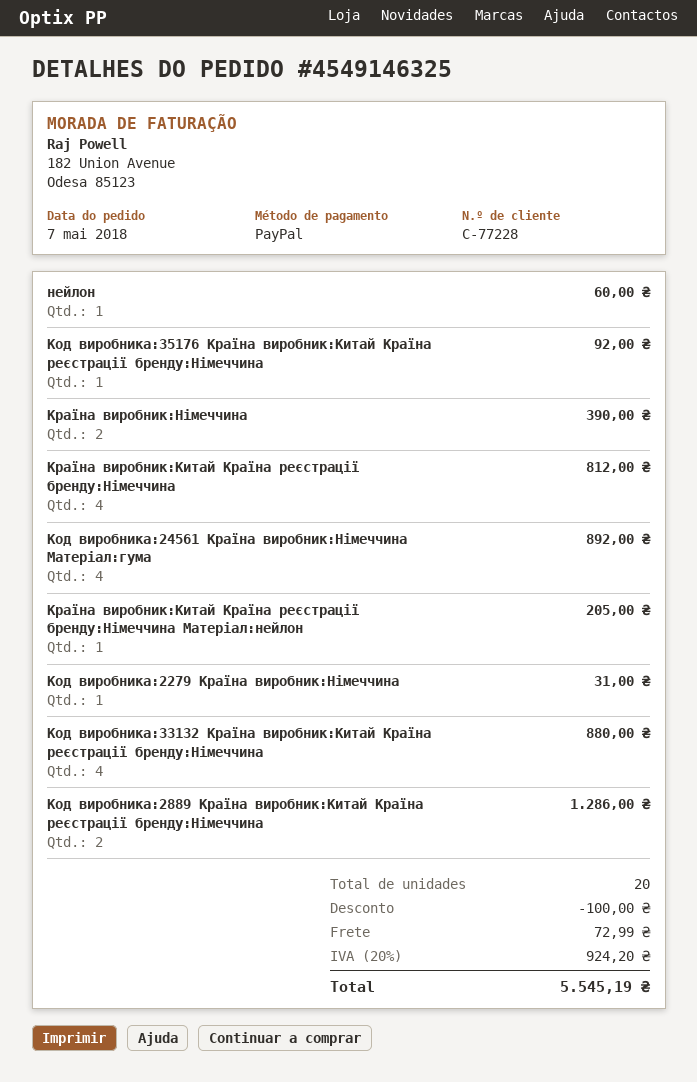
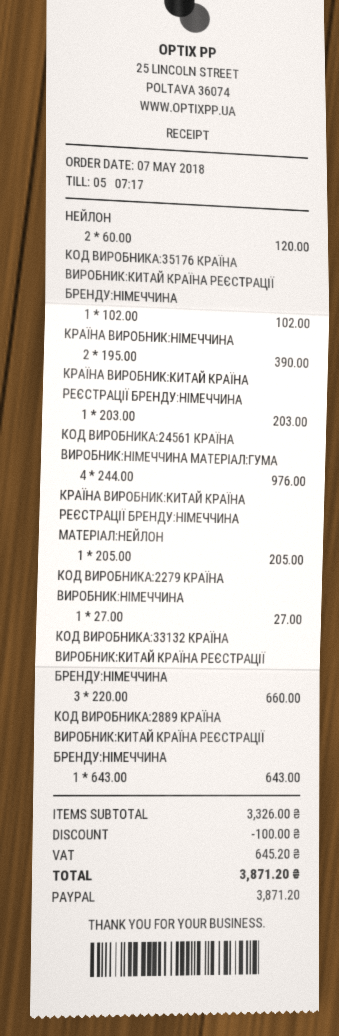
нейлон: 1 for 60.00 -> 2 for 120.00
Код виробника:35176 Країна виробник:Китай Країна реєстрації бренду:Німеччина: 1 for 92.00 -> 1 for 102.00
Країна виробник:Китай Країна реєстрації бренду:Німеччина: 4 for 812.00 -> 1 for 203.00
Код виробника:24561 Країна виробник:Німеччина Матеріал:гума: 4 for 892.00 -> 4 for 976.00
Код виробника:2279 Країна виробник:Німеччина: 1 for 31.00 -> 1 for 27.00
Код виробника:33132 Країна виробник:Китай Країна реєстрації бренду:Німеччина: 4 for 880.00 -> 3 for 660.00
Код виробника:2889 Країна виробник:Китай Країна реєстрації бренду:Німеччина: 2 for 1286.00 -> 1 for 643.00
shipping: 72.99 -> none
tax: 924.20 -> 645.20
total: 5545.19 -> 3871.20

